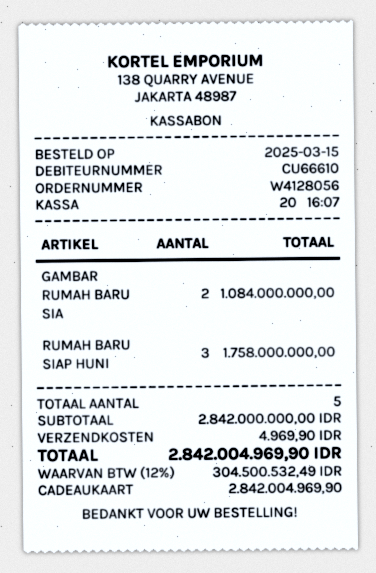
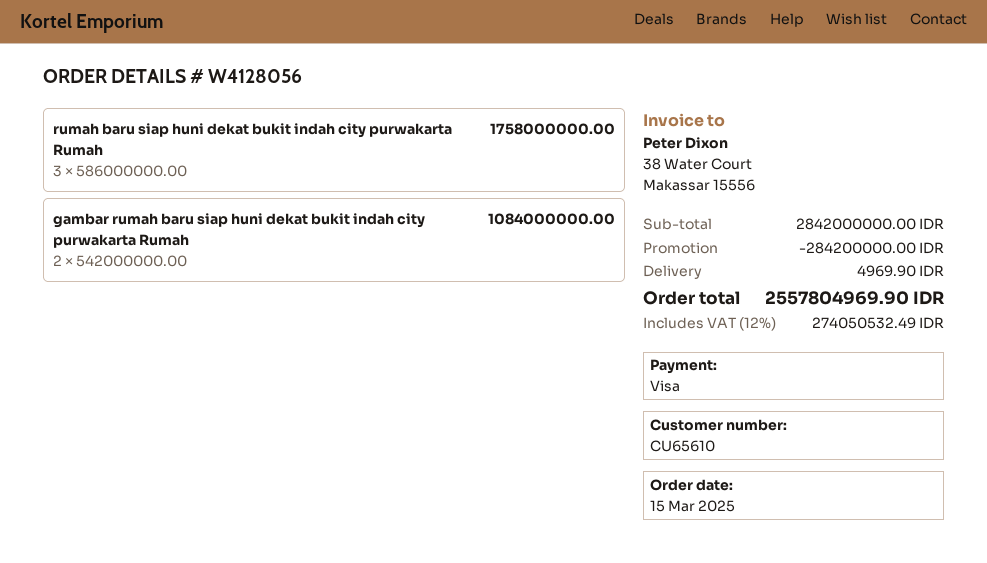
customer number: CU66610 -> CU65610
payment method: gift card -> Visa
discount: none -> 284200000.00
tax: 12% = 304500532.49 -> 12% = 274050532.49
total: 2842004969.90 -> 2557804969.90

